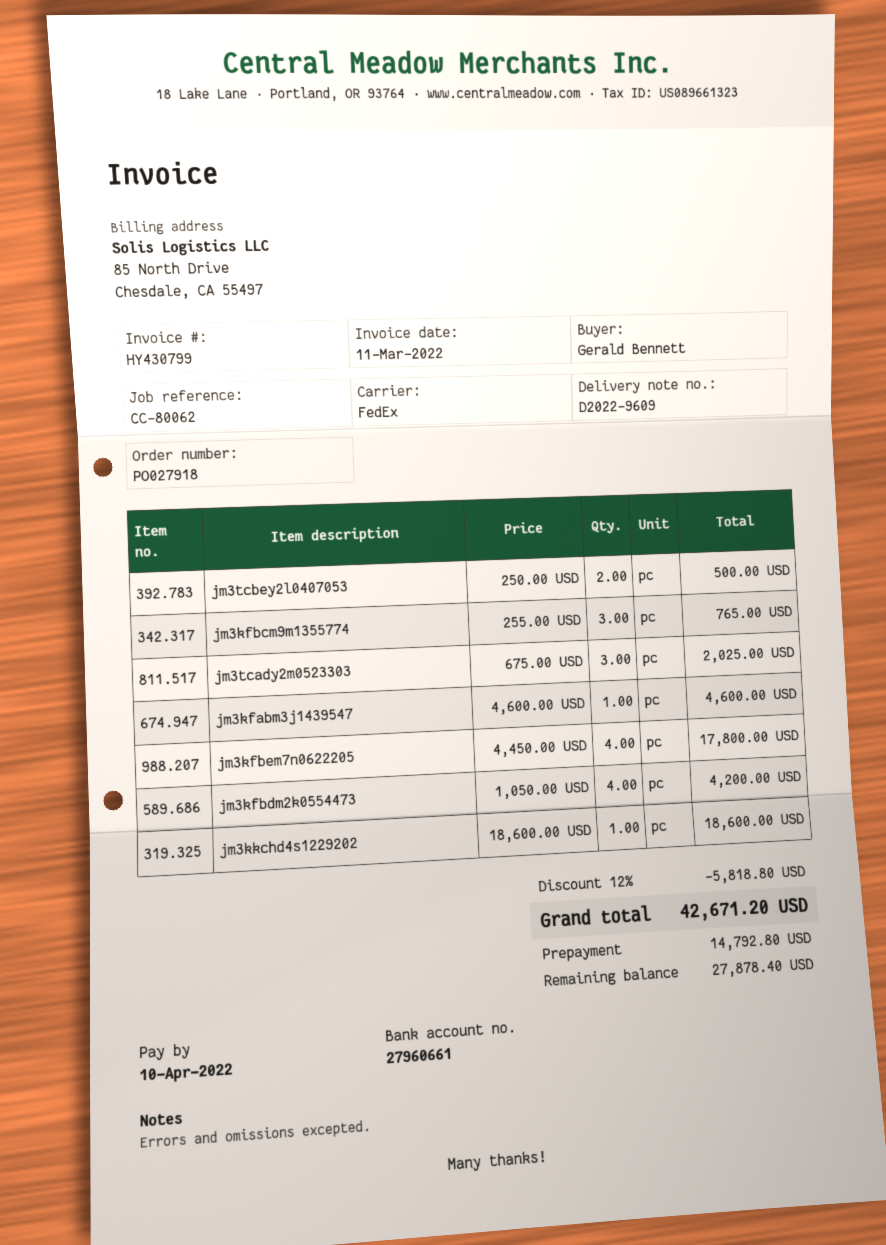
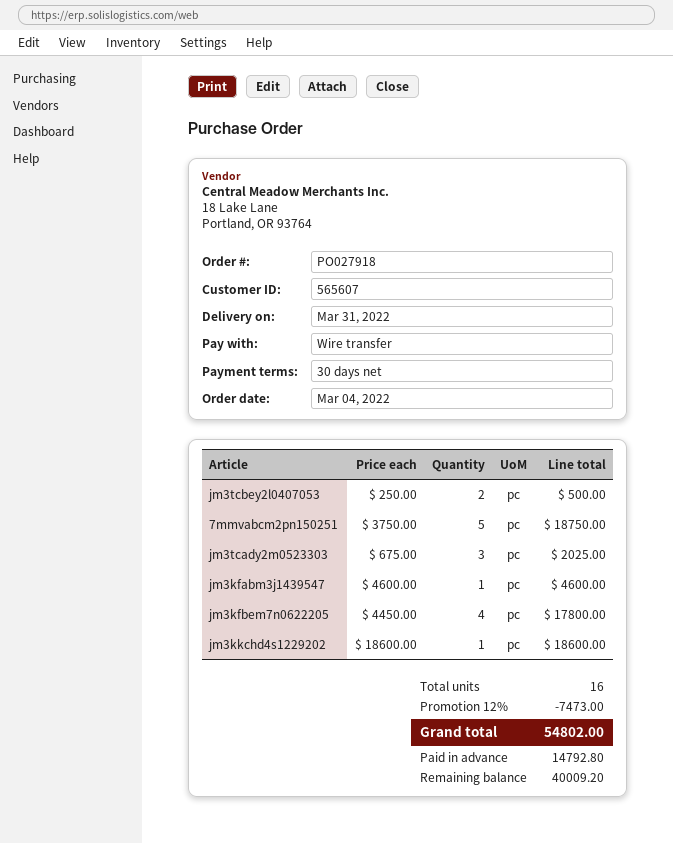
jm3kfbcm9m1355774: 3 x 255.00 = 765.00 -> none
jm3kfbdm2k0554473: 4 x 1050.00 = 4200.00 -> none
7mmvabcm2pn150251: none -> 5 x 3750.00 = 18750.00
discount: 12% = 5818.80 -> 12% = 7473.00
total: 42671.20 -> 54802.00
balance: 27878.40 -> 40009.20

